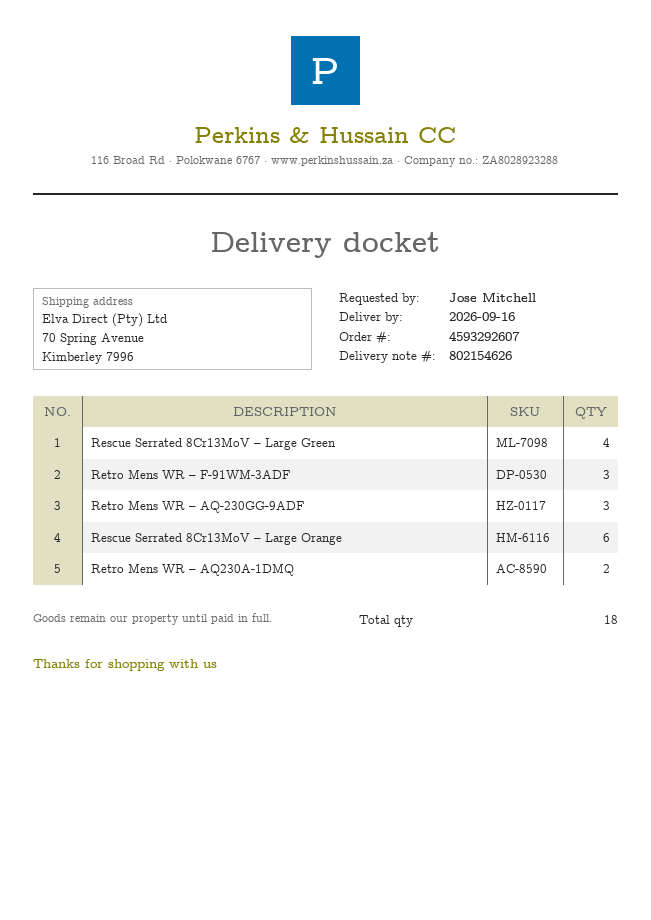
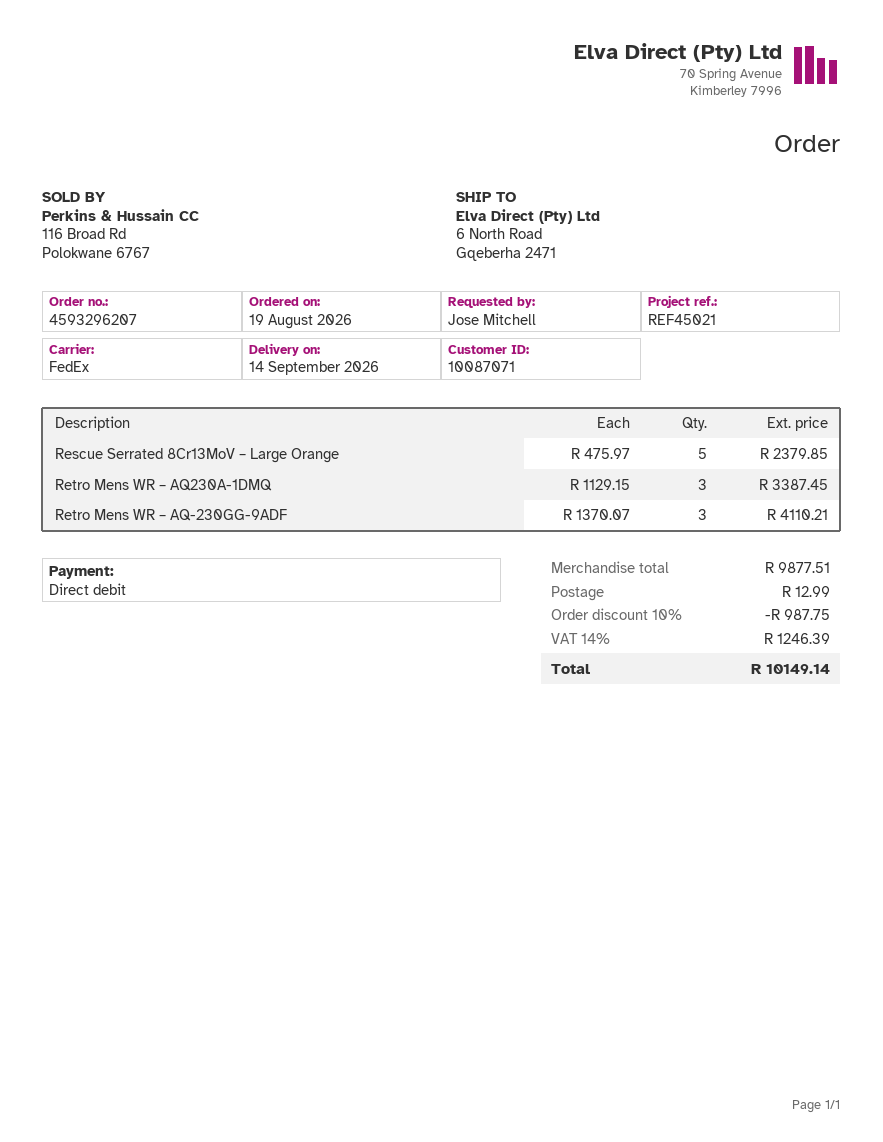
order number: 4593292607 -> 4593296207
delivery date: 2026-09-16 -> 2026-09-14
ship to: 70 Spring Avenue, Kimberley 7996 -> 6 North Road, Gqeberha 2471
Rescue Serrated 8Cr13MoV – Large Green: 4 -> none
Retro Mens WR – F-91WM-3ADF: 3 -> none
Rescue Serrated 8Cr13MoV – Large Orange: 6 -> 5
Retro Mens WR – AQ230A-1DMQ: 2 -> 3

